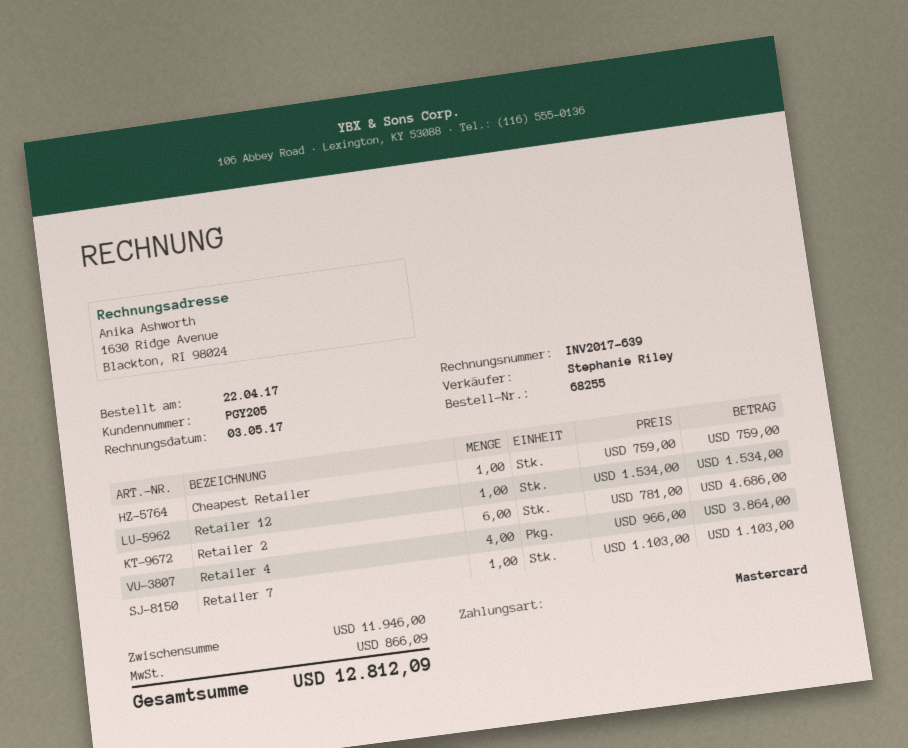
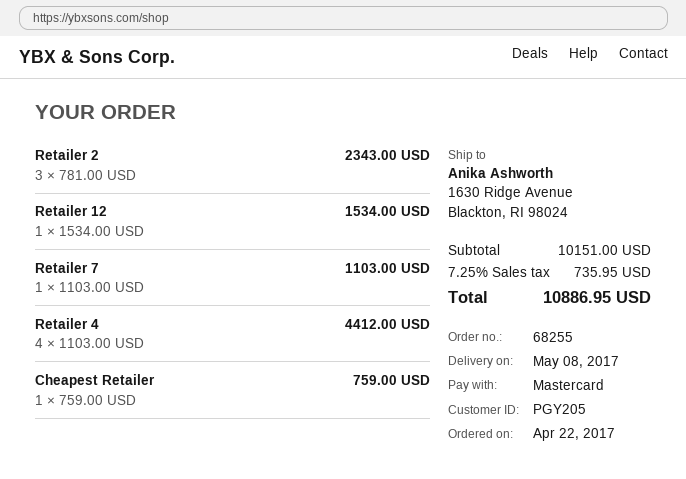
Retailer 2: 6 x 781.00 = 4686.00 -> 3 x 781.00 = 2343.00
Retailer 4: 4 x 966.00 = 3864.00 -> 4 x 1103.00 = 4412.00
subtotal: 11946.00 -> 10151.00
tax: 866.09 -> 735.95
total: 12812.09 -> 10886.95

